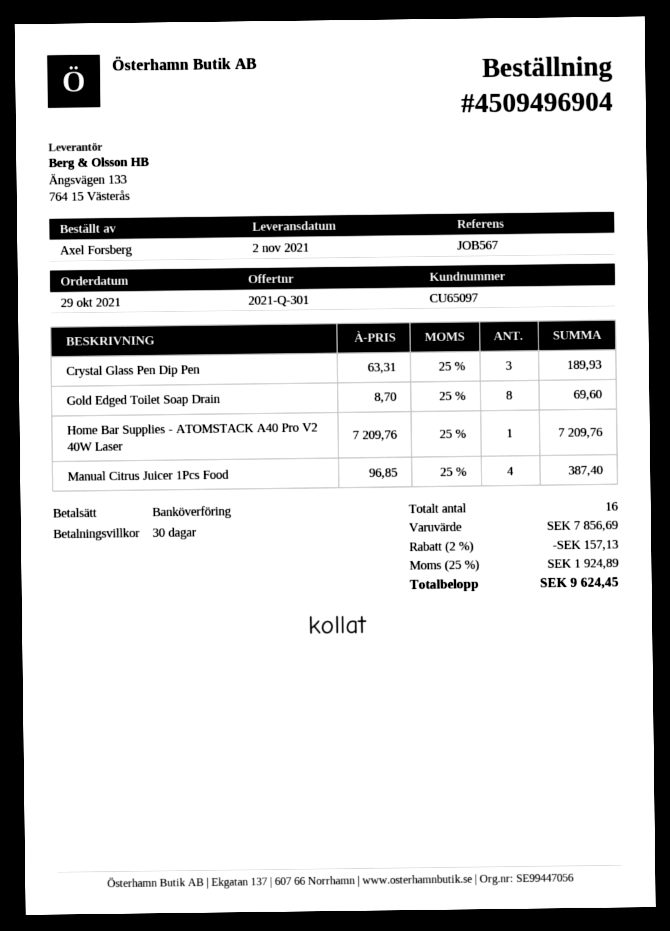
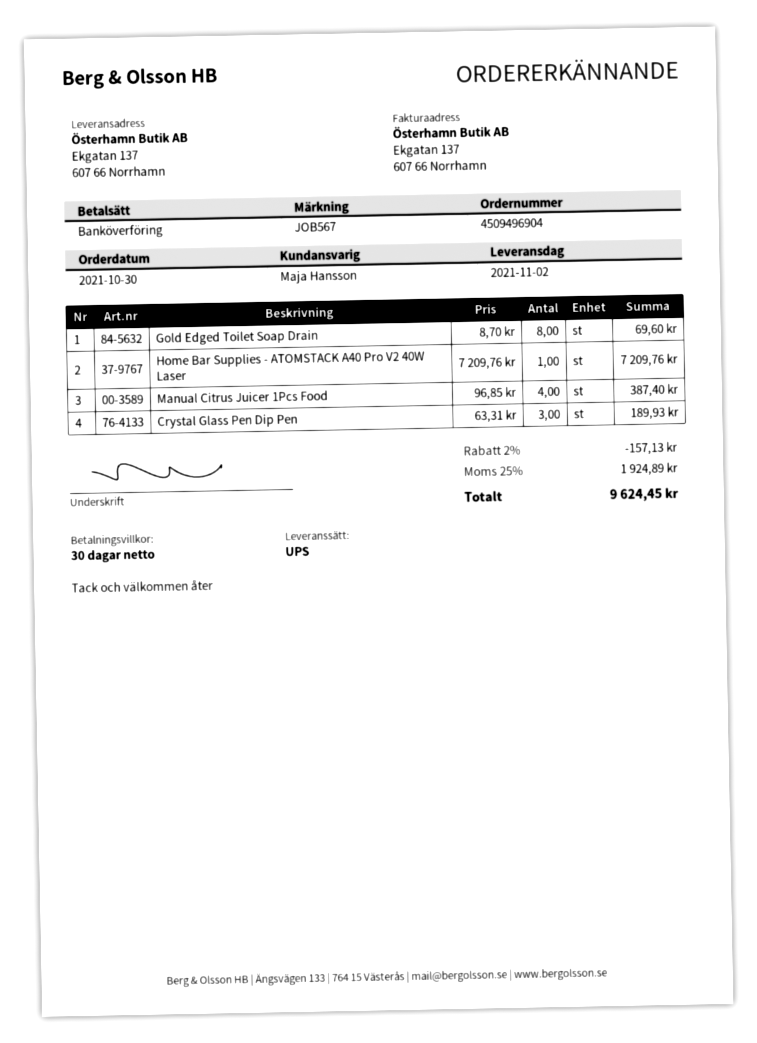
order date: 2021-10-29 -> 2021-10-30

